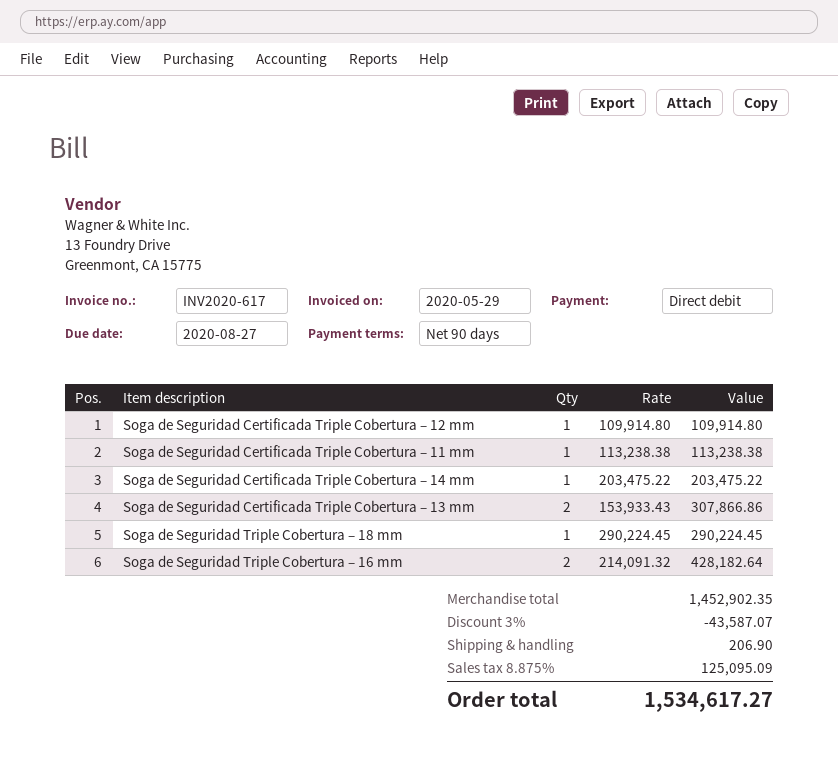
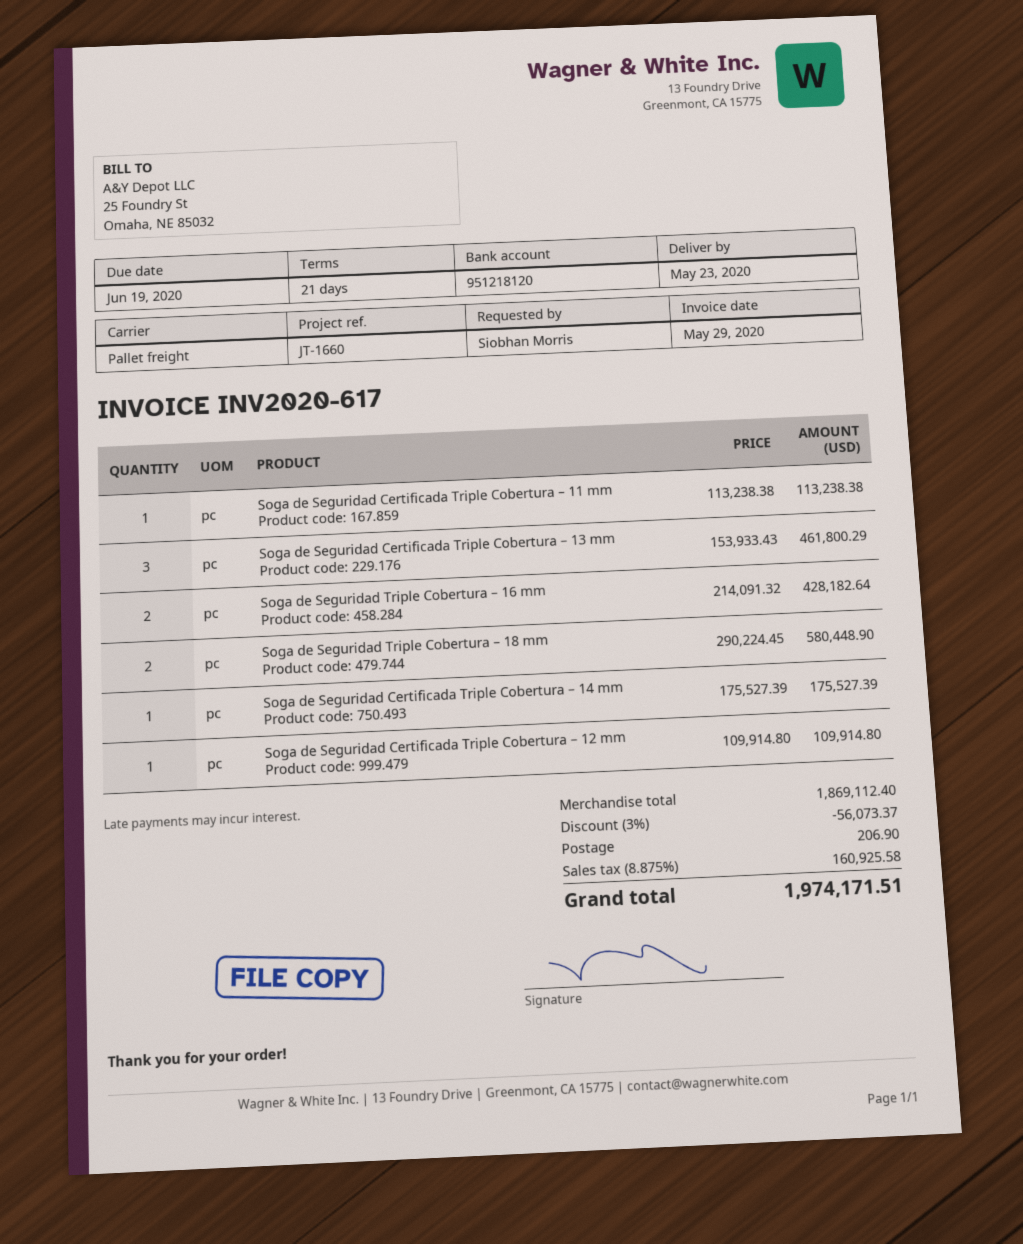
payment terms: 90 days -> 21 days
due date: 2020-08-27 -> 2020-06-19
Soga de Seguridad Certificada Triple Cobertura – 14 mm: 1 x 203475.22 = 203475.22 -> 1 x 175527.39 = 175527.39
Soga de Seguridad Certificada Triple Cobertura – 13 mm: 2 x 153933.43 = 307866.86 -> 3 x 153933.43 = 461800.29
Soga de Seguridad Triple Cobertura – 18 mm: 1 x 290224.45 = 290224.45 -> 2 x 290224.45 = 580448.90
subtotal: 1452902.35 -> 1869112.40
discount: 3% = 43587.07 -> 3% = 56073.37
tax: 8.875% = 125095.09 -> 8.875% = 160925.58
total: 1534617.27 -> 1974171.51

